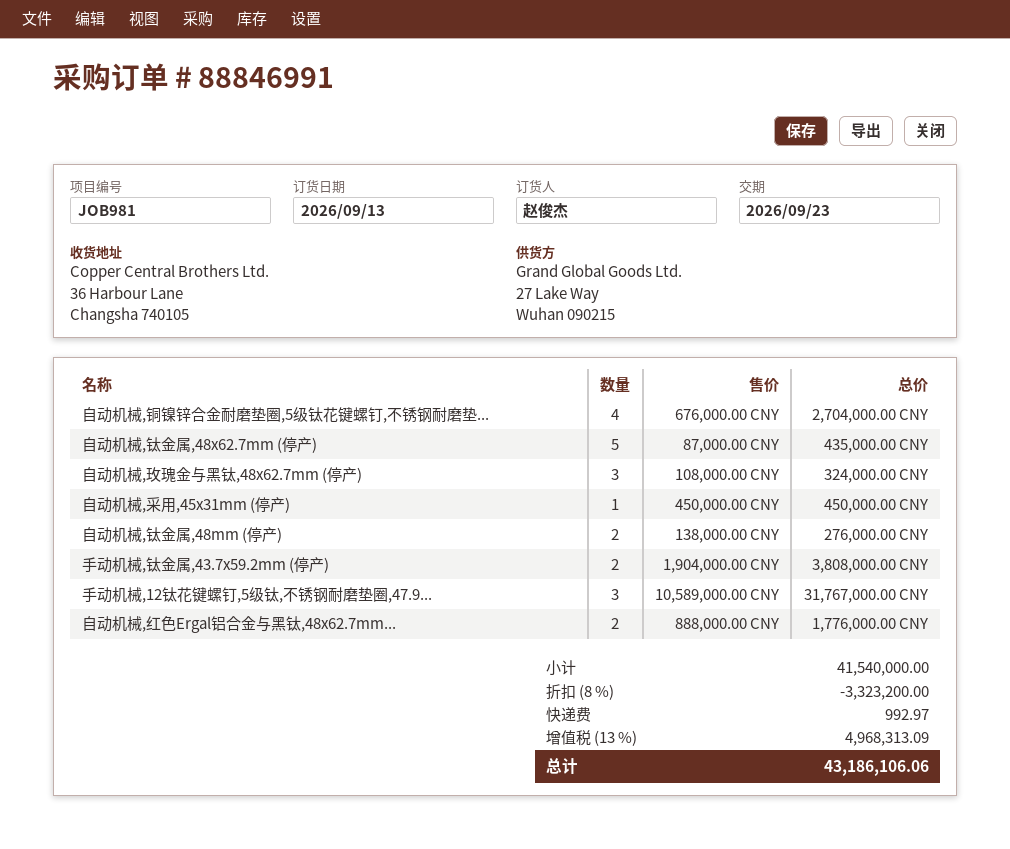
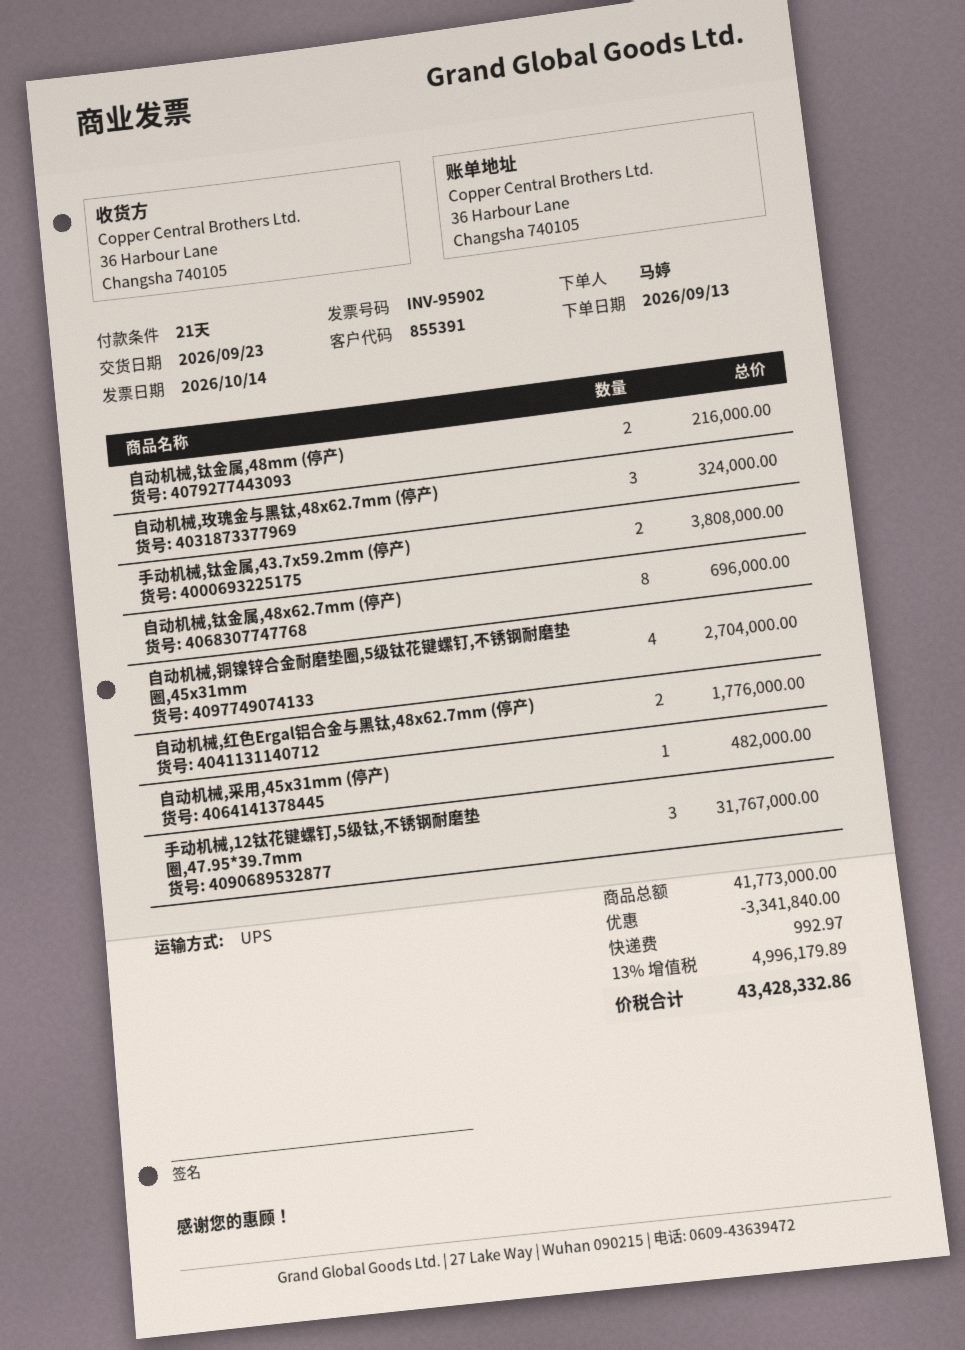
ordered by: 赵俊杰 -> 马婷
自动机械,钛金属,48x62.7mm (停产): 5 for 435000.00 -> 8 for 696000.00
自动机械,采用,45x31mm (停产): 1 for 450000.00 -> 1 for 482000.00
自动机械,钛金属,48mm (停产): 2 for 276000.00 -> 2 for 216000.00
subtotal: 41540000.00 -> 41773000.00
discount: 3323200.00 -> 3341840.00
tax: 13% = 4968313.09 -> 13% = 4996179.89
total: 43186106.06 -> 43428332.86

